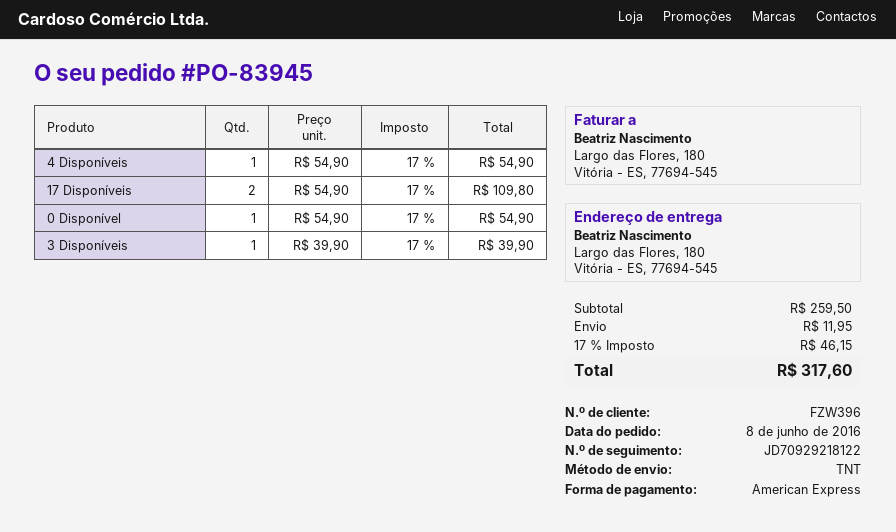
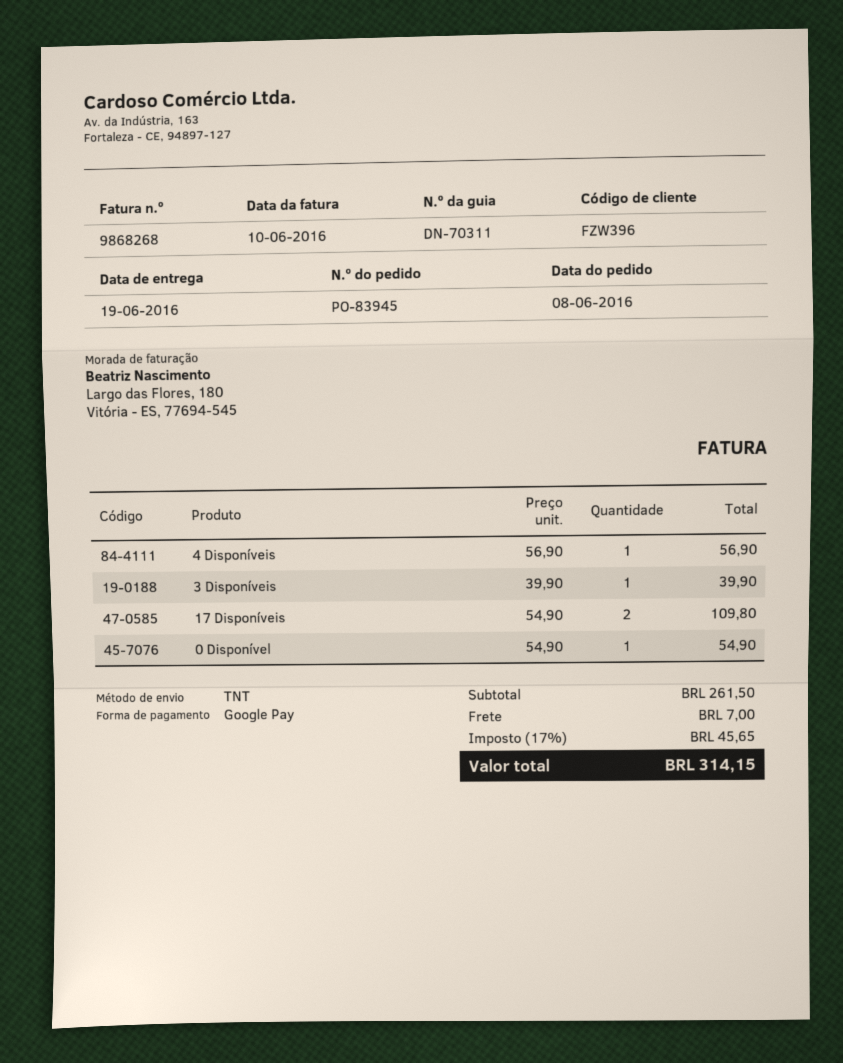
payment method: American Express -> Google Pay
4 Disponíveis: 1 x 54.90 = 54.90 -> 1 x 56.90 = 56.90
subtotal: 259.50 -> 261.50
shipping: 11.95 -> 7.00
tax: 17% = 46.15 -> 17% = 45.65
total: 317.60 -> 314.15

